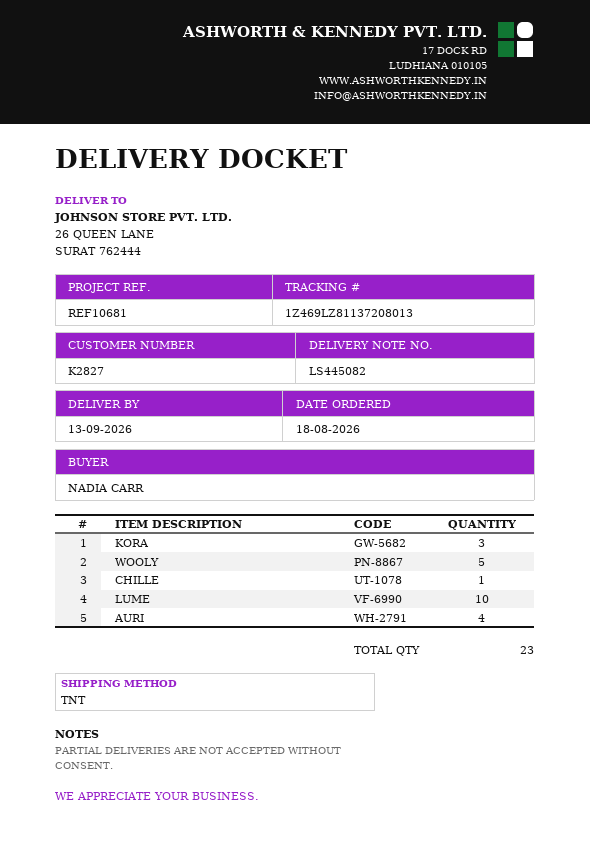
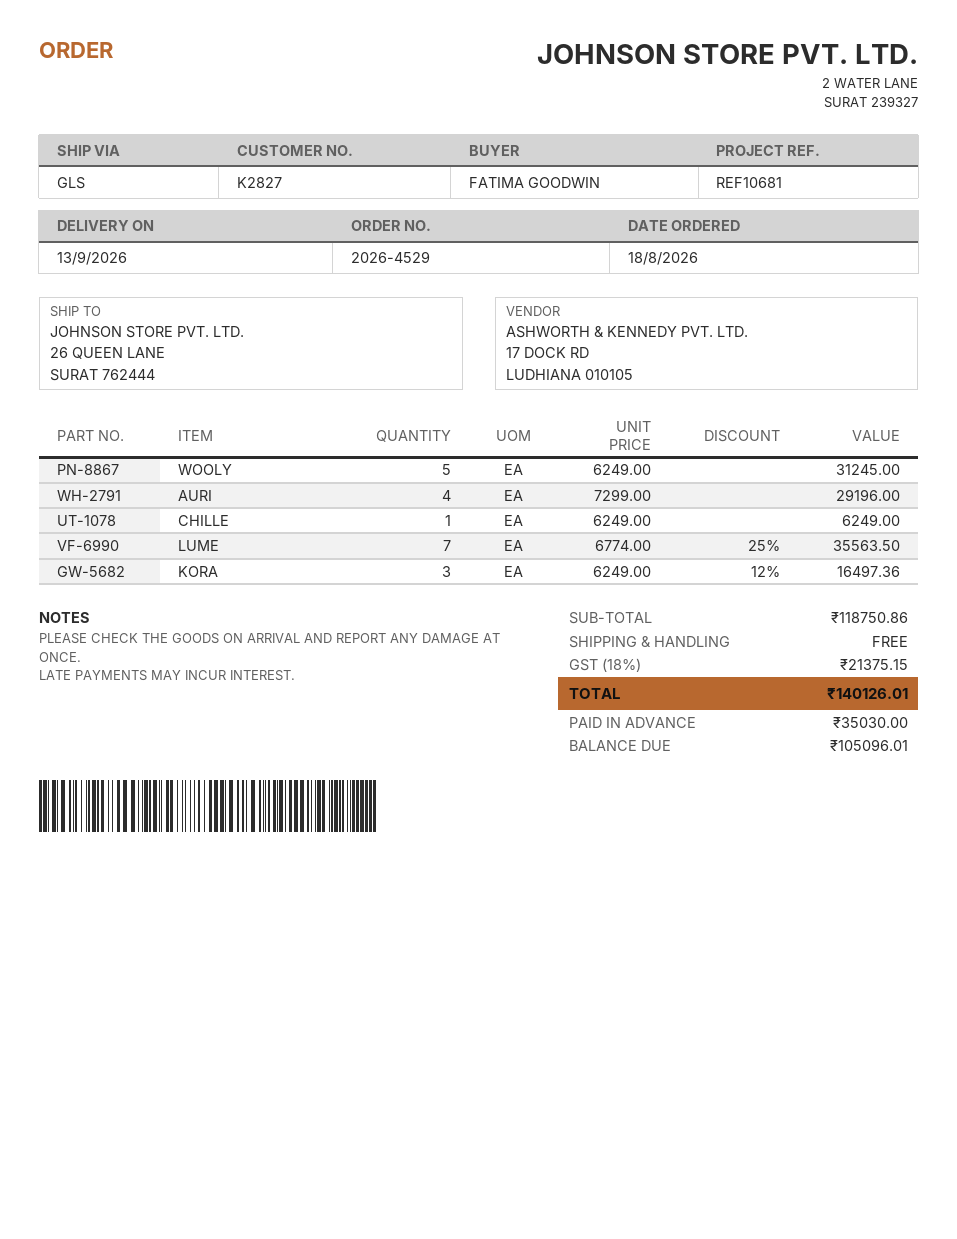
ordered by: NADIA CARR -> FATIMA GOODWIN
shipping method: TNT -> GLS
LUME: 10 -> 7

